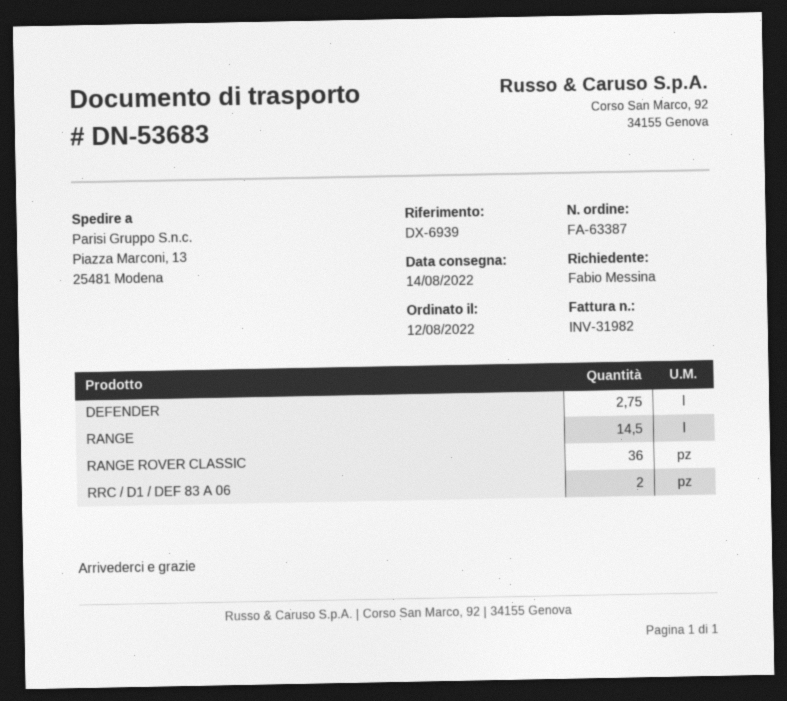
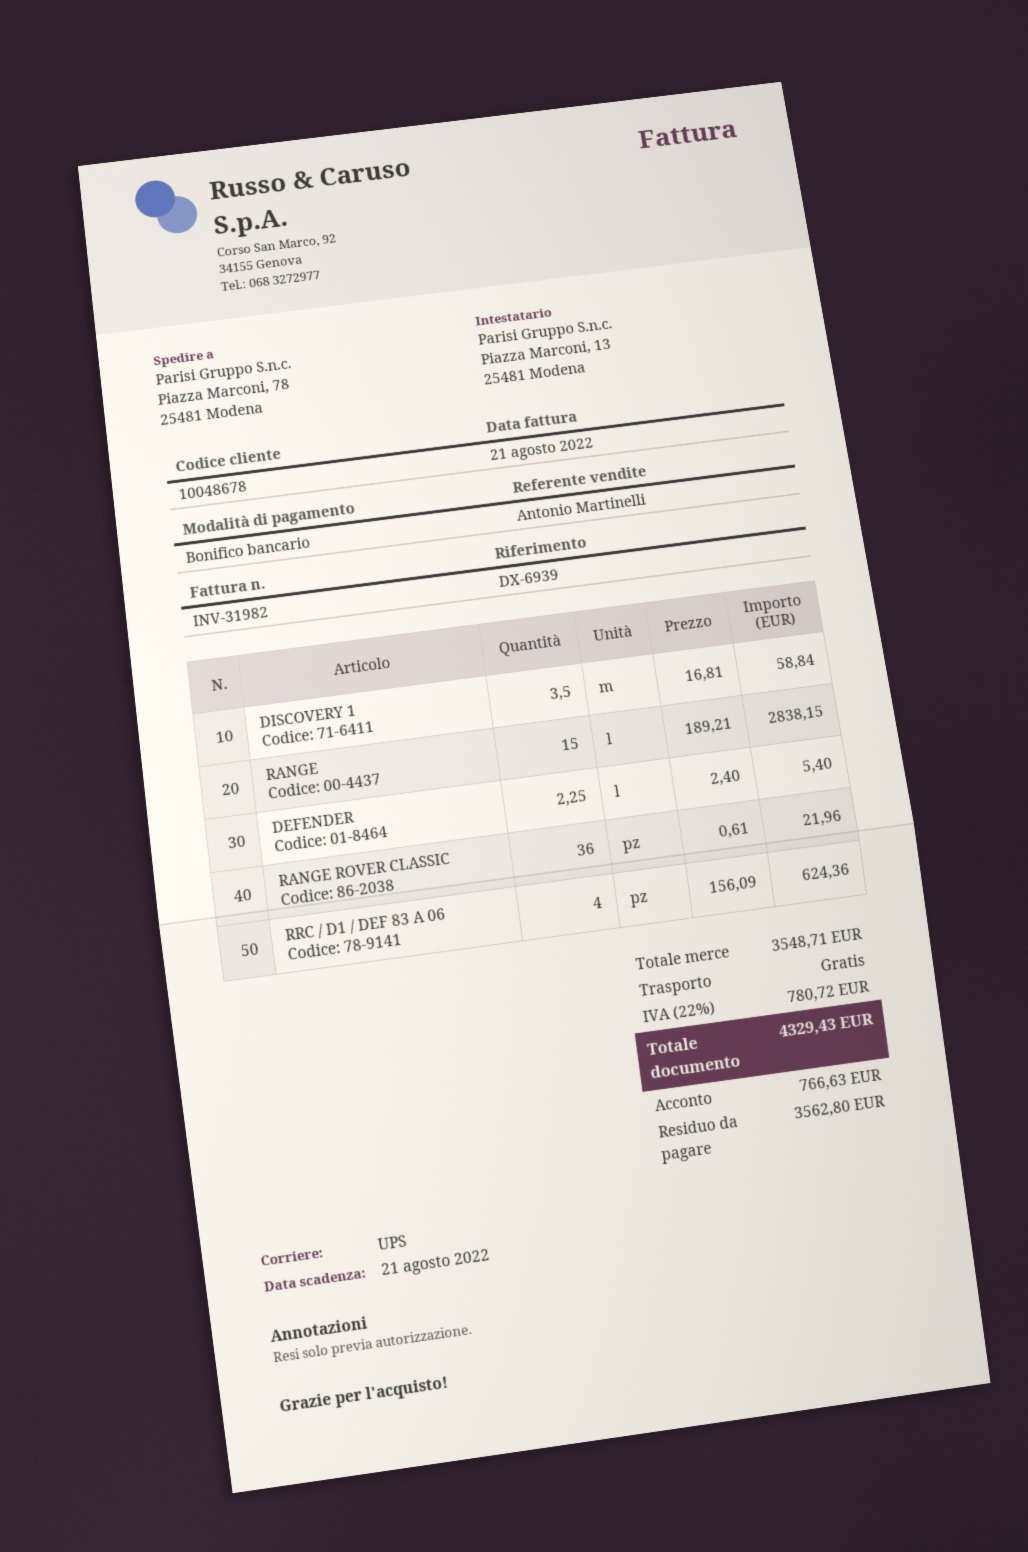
ship to: Piazza Marconi, 13, 25481 Modena -> Piazza Marconi, 78, 25481 Modena
DEFENDER: 2.75 -> 2.25
RANGE: 14.5 -> 15
RRC / D1 / DEF 83 A 06: 2 -> 4
DISCOVERY 1: none -> 3.5

